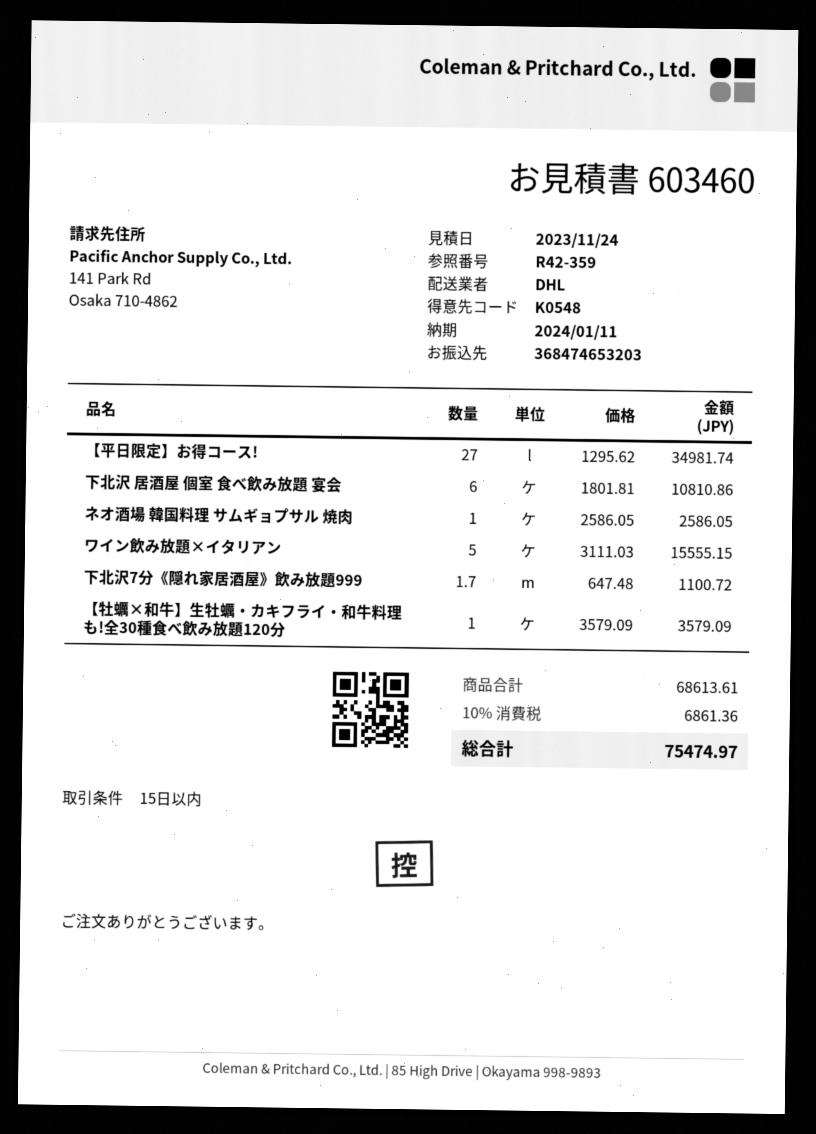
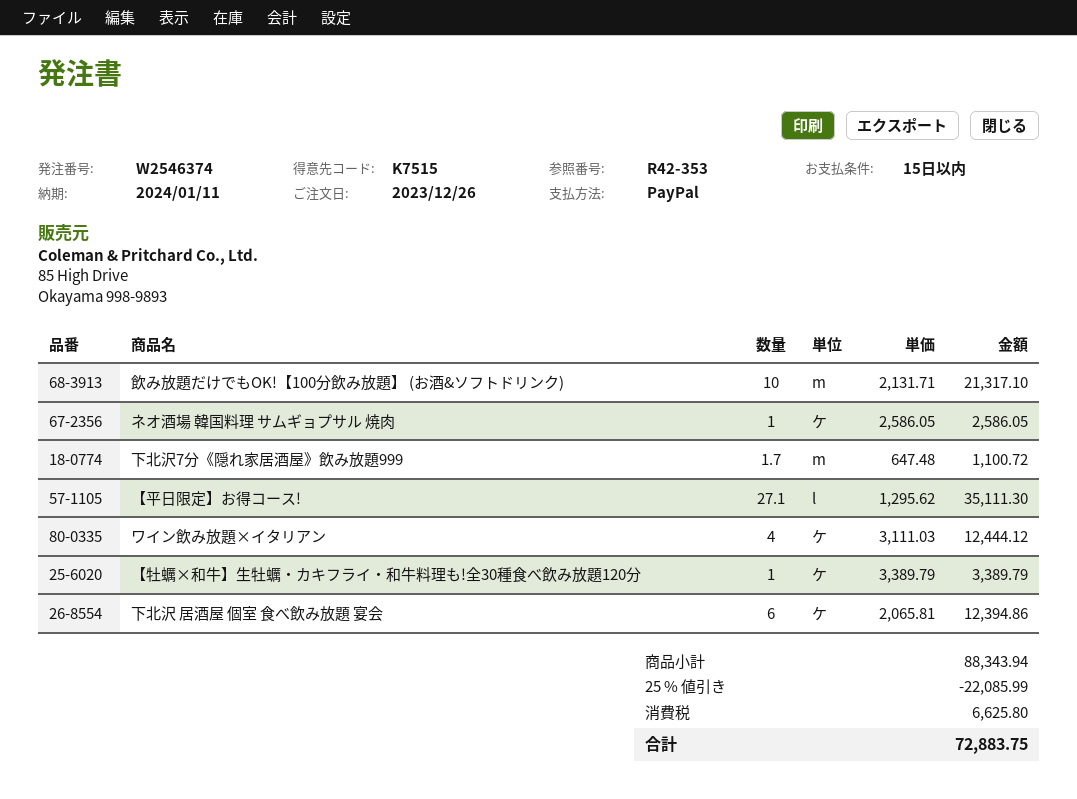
customer number: K0548 -> K7515
reference: R42-359 -> R42-353
【平日限定】お得コース!: 27 x 1295.62 = 34981.74 -> 27.1 x 1295.62 = 35111.30
下北沢 居酒屋 個室 食べ飲み放題 宴会: 6 x 1801.81 = 10810.86 -> 6 x 2065.81 = 12394.86
ワイン飲み放題×イタリアン: 5 x 3111.03 = 15555.15 -> 4 x 3111.03 = 12444.12
【牡蠣×和牛】生牡蠣・カキフライ・和牛料理も!全30種食べ飲み放題120分: 1 x 3579.09 = 3579.09 -> 1 x 3389.79 = 3389.79
飲み放題だけでもOK!【100分飲み放題】 (お酒&ソフトドリンク): none -> 10 x 2131.71 = 21317.10
subtotal: 68613.61 -> 88343.94
discount: none -> 25% = 22085.99
tax: 6861.36 -> 6625.80
total: 75474.97 -> 72883.75

